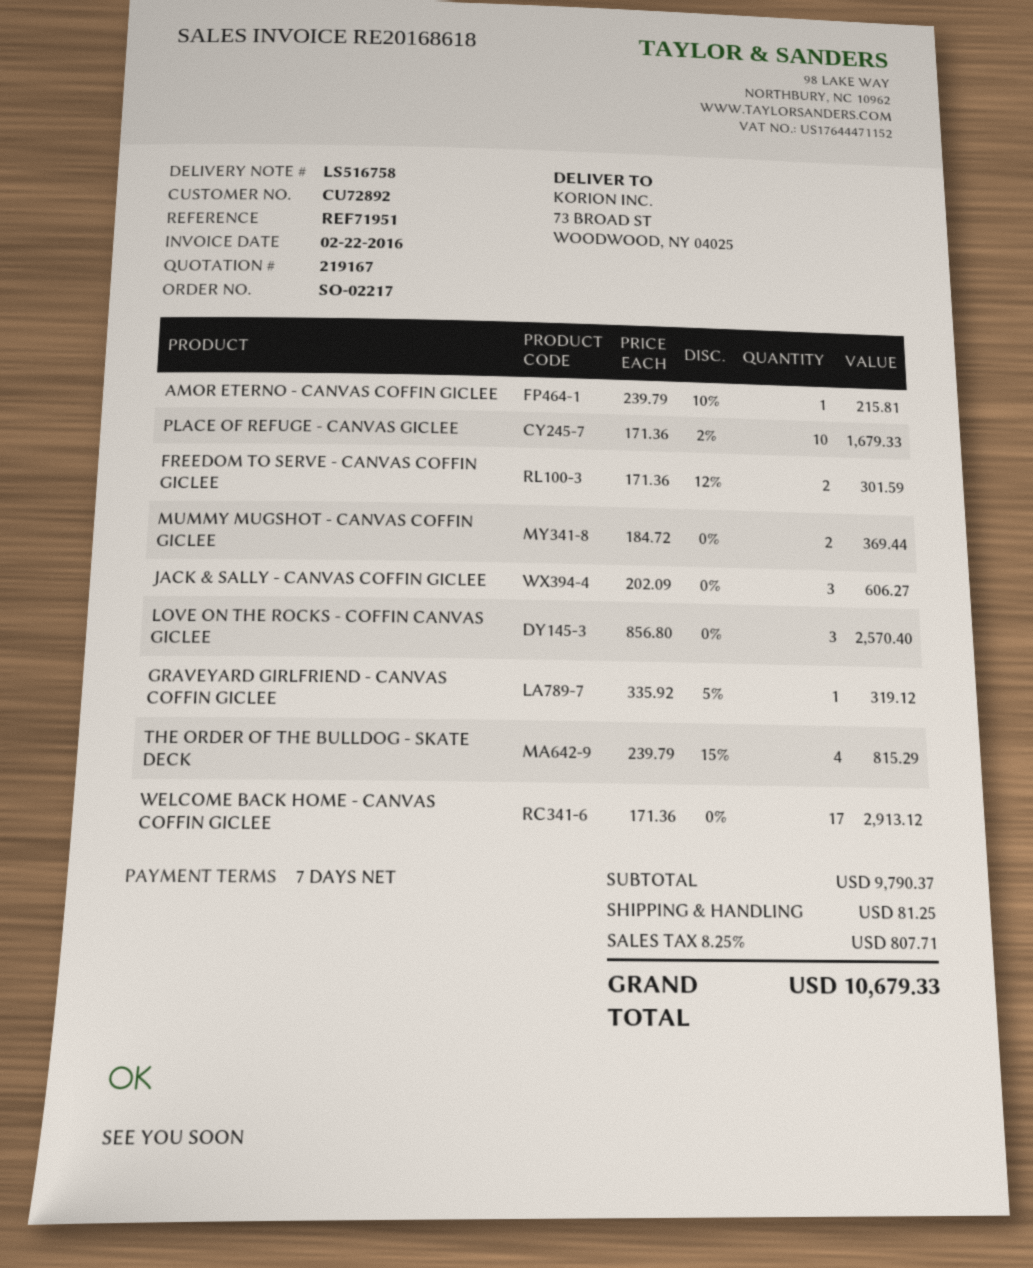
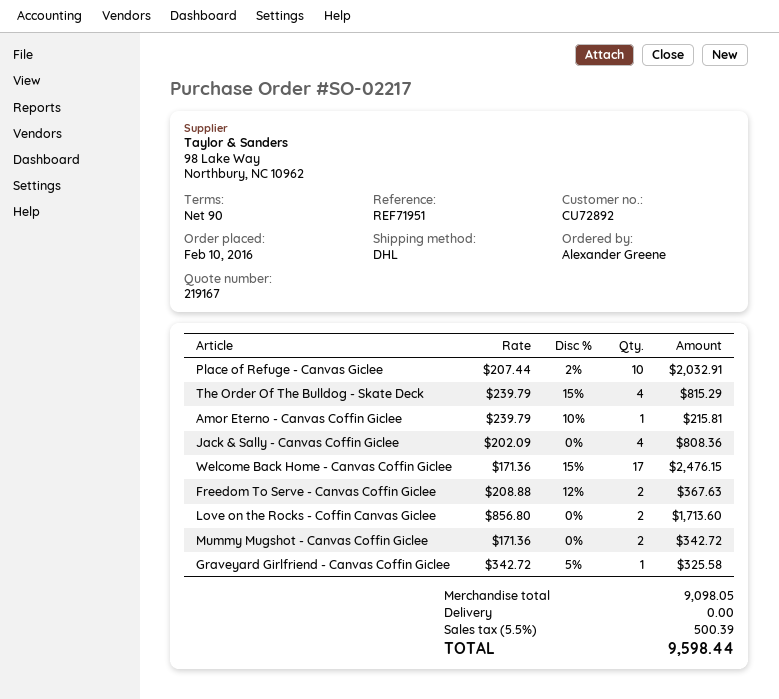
payment terms: 7 days -> 90 days
PLACE OF REFUGE - CANVAS GICLEE: 10 x 171.36 - 2% = 1679.33 -> 10 x 207.44 - 2% = 2032.91
FREEDOM TO SERVE - CANVAS COFFIN GICLEE: 2 x 171.36 - 12% = 301.59 -> 2 x 208.88 - 12% = 367.63
MUMMY MUGSHOT - CANVAS COFFIN GICLEE: 2 x 184.72 = 369.44 -> 2 x 171.36 = 342.72
JACK & SALLY - CANVAS COFFIN GICLEE: 3 x 202.09 = 606.27 -> 4 x 202.09 = 808.36
LOVE ON THE ROCKS - COFFIN CANVAS GICLEE: 3 x 856.80 = 2570.40 -> 2 x 856.80 = 1713.60
GRAVEYARD GIRLFRIEND - CANVAS COFFIN GICLEE: 1 x 335.92 - 5% = 319.12 -> 1 x 342.72 - 5% = 325.58
WELCOME BACK HOME - CANVAS COFFIN GICLEE: 17 x 171.36 = 2913.12 -> 17 x 171.36 - 15% = 2476.15
subtotal: 9790.37 -> 9098.05
shipping: 81.25 -> 0.00
tax: 8.25% = 807.71 -> 5.5% = 500.39
total: 10679.33 -> 9598.44

